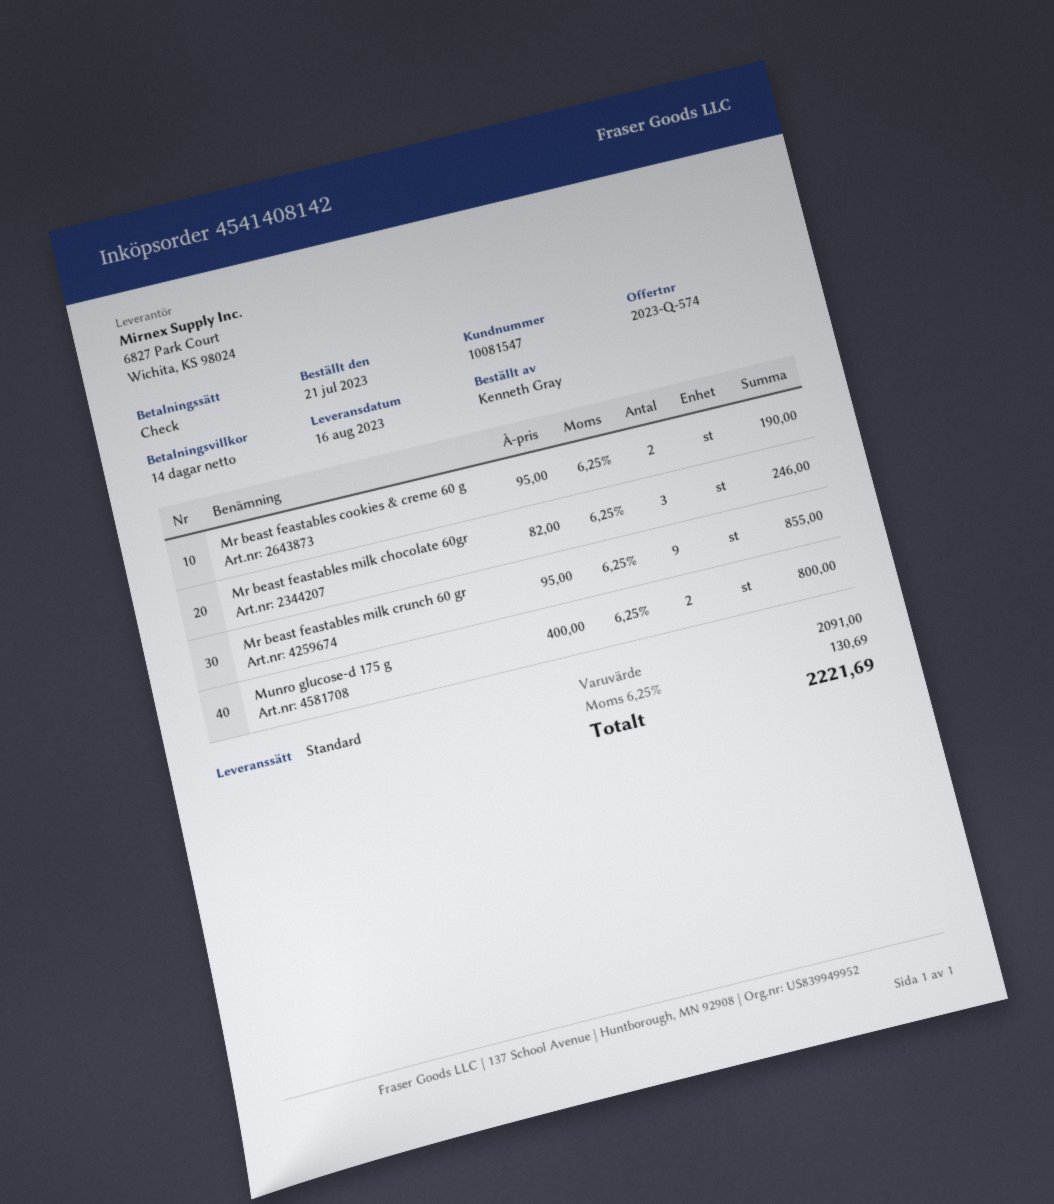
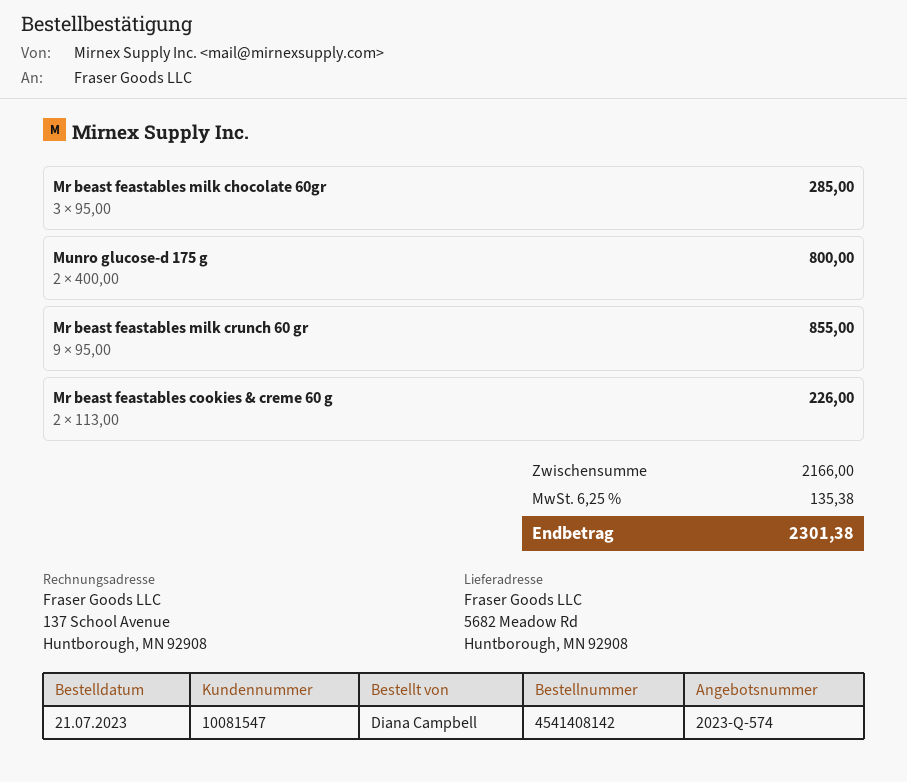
ordered by: Kenneth Gray -> Diana Campbell
Mr beast feastables cookies & creme 60 g: 2 x 95.00 = 190.00 -> 2 x 113.00 = 226.00
Mr beast feastables milk chocolate 60gr: 3 x 82.00 = 246.00 -> 3 x 95.00 = 285.00
subtotal: 2091.00 -> 2166.00
tax: 6.25% = 130.69 -> 6.25% = 135.38
total: 2221.69 -> 2301.38

